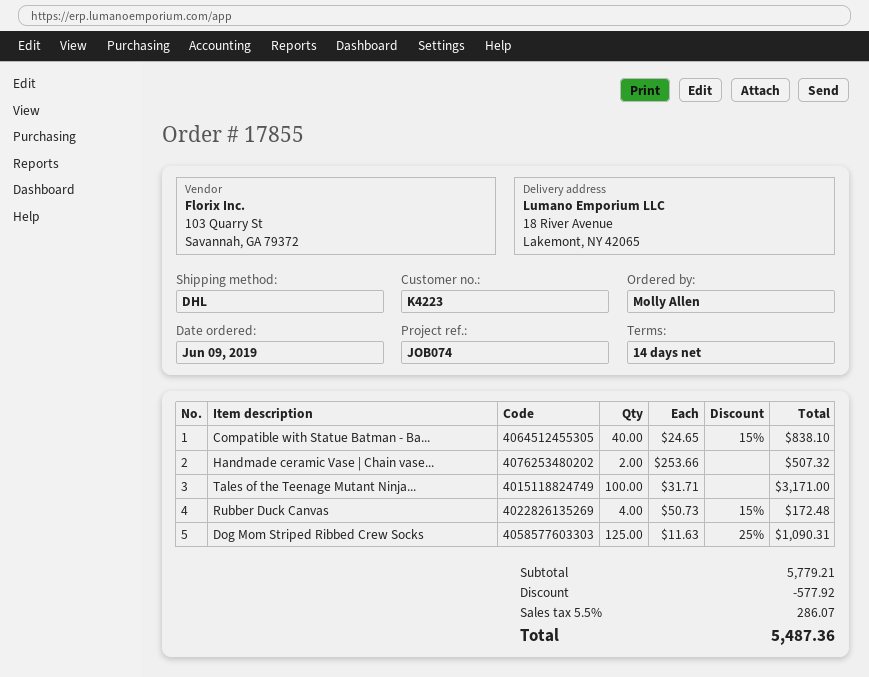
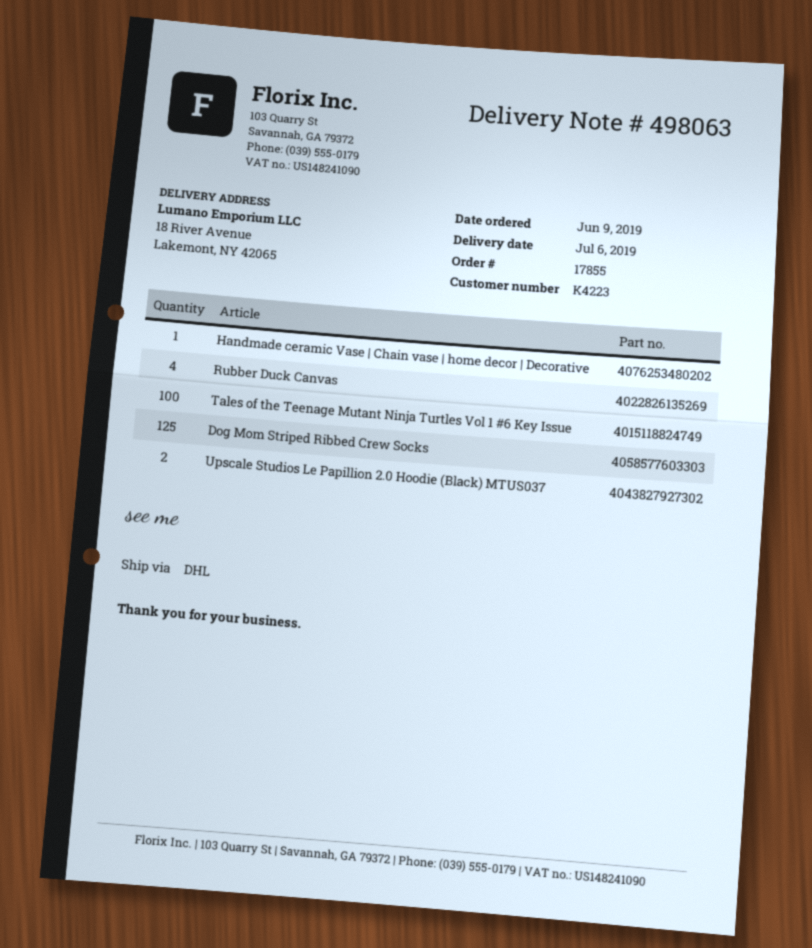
Compatible with Statue Batman - Ba...: 40 -> none
Handmade ceramic Vase | Chain vase...: 2 -> 1
Upscale Studios Le Papillion 2.0 Hoodie (Black) MTUS037: none -> 2

